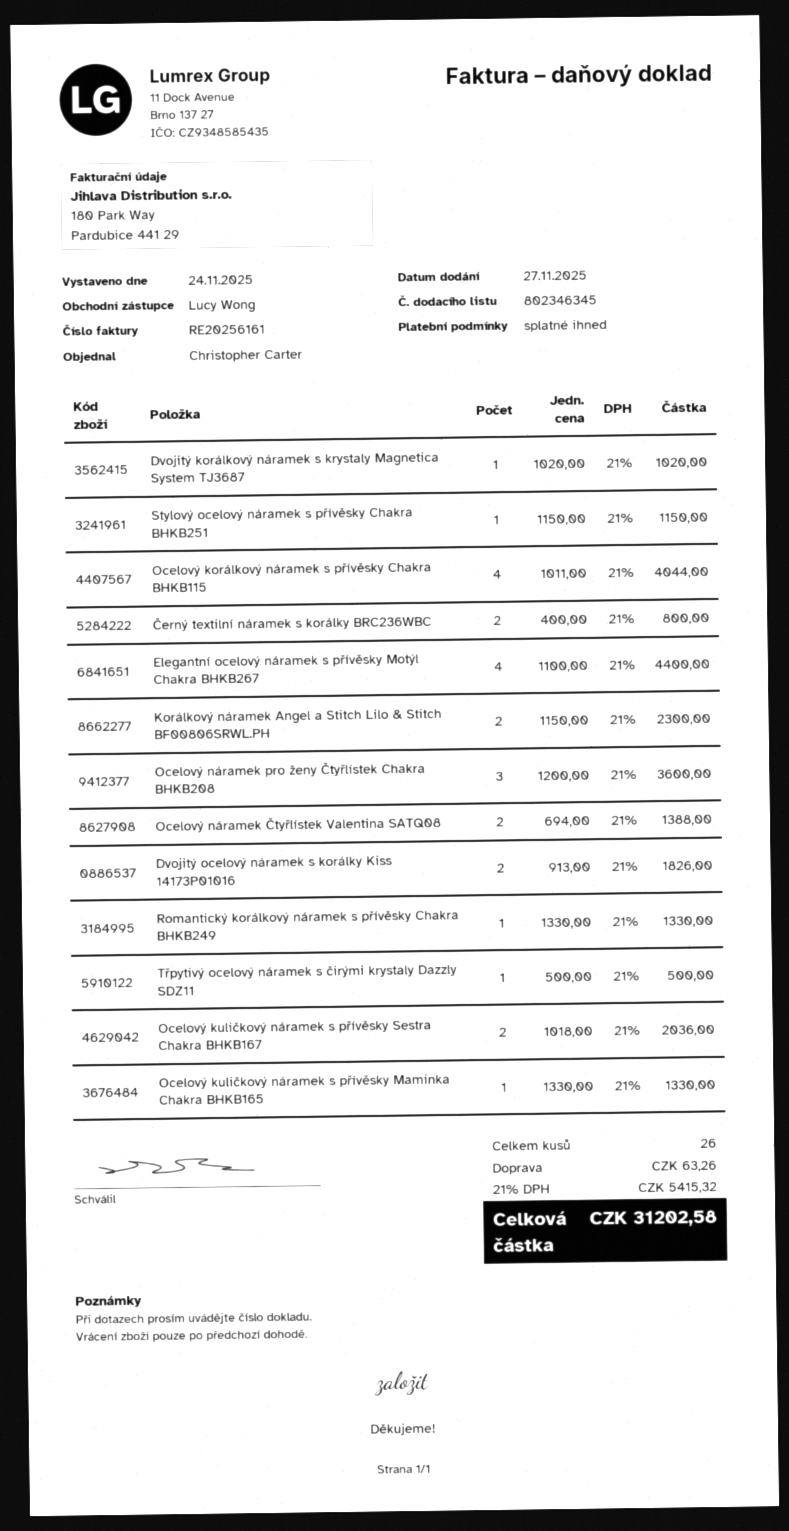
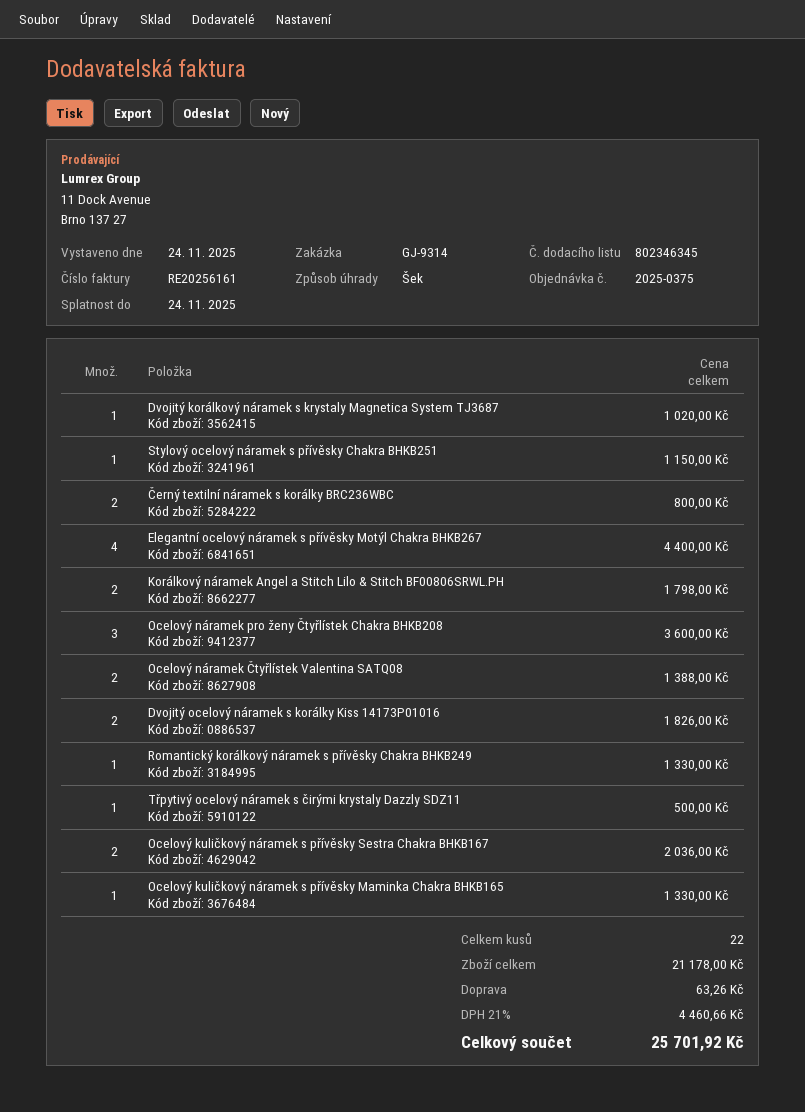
Ocelový korálkový náramek s přívěsky Chakra BHKB115: 4 for 4044.00 -> none
Korálkový náramek Angel a Stitch Lilo & Stitch BF00806SRWL.PH: 2 for 2300.00 -> 2 for 1798.00
total quantity: 26 -> 22
tax: 21% = 5415.32 -> 21% = 4460.66
total: 31202.58 -> 25701.92

